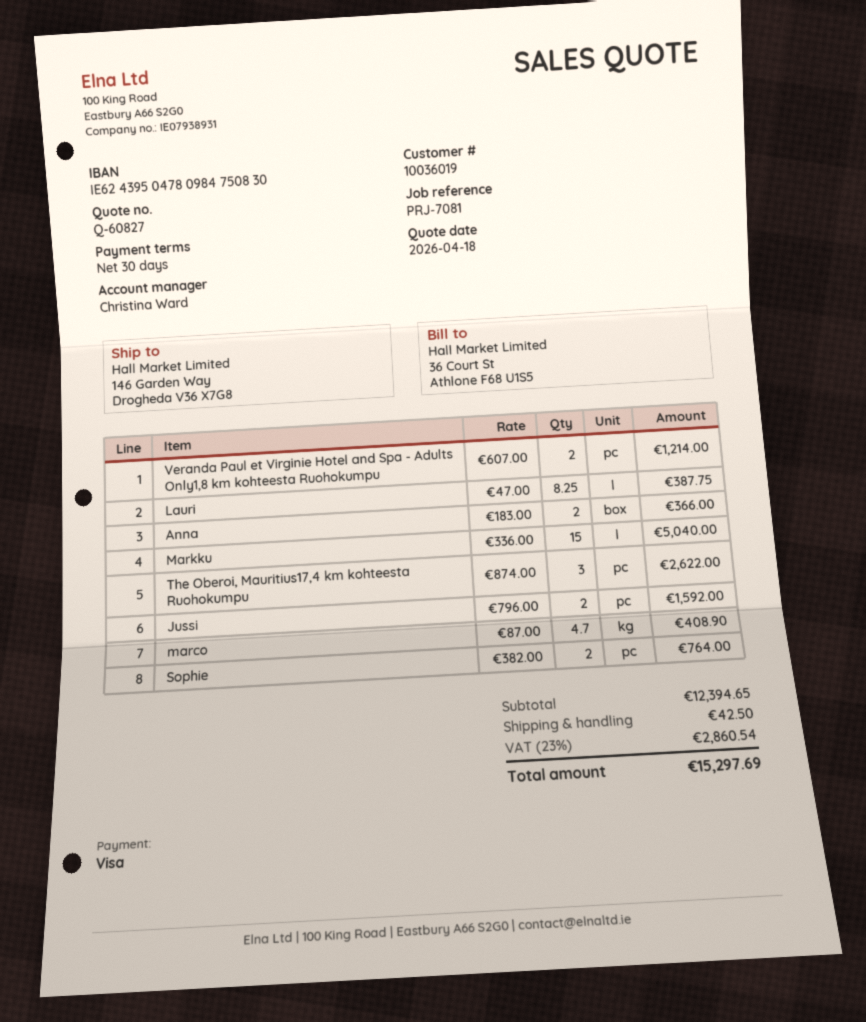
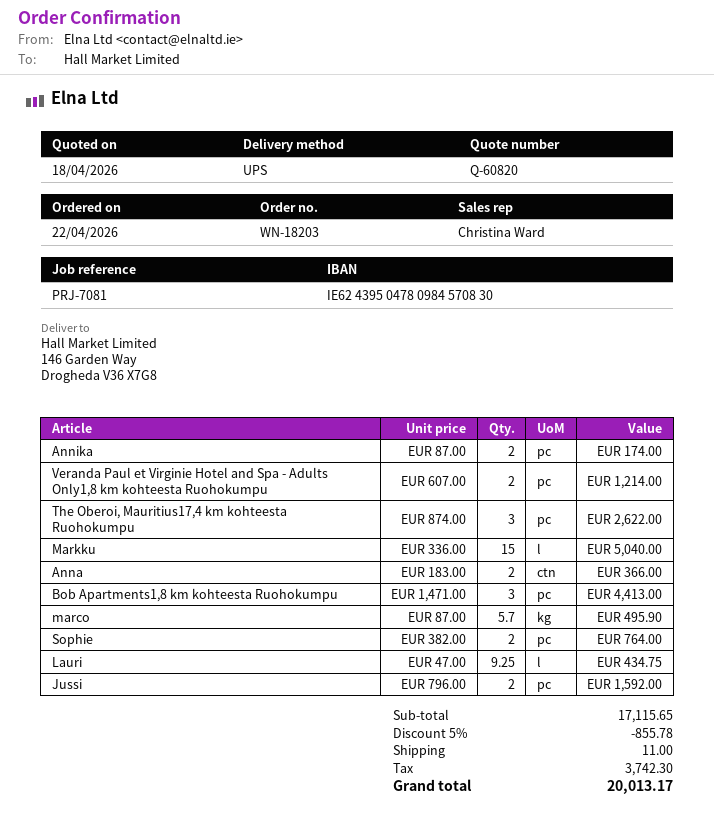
quote number: Q-60827 -> Q-60820
bank account: IE62439504780984750830 -> IE62439504780984570830
Lauri: 8.25 x 47.00 = 387.75 -> 9.25 x 47.00 = 434.75
marco: 4.7 x 87.00 = 408.90 -> 5.7 x 87.00 = 495.90
Annika: none -> 2 x 87.00 = 174.00
Bob Apartments1,8 km kohteesta Ruohokumpu: none -> 3 x 1471.00 = 4413.00
subtotal: 12394.65 -> 17115.65
discount: none -> 5% = 855.78
shipping: 42.50 -> 11.00
tax: 2860.54 -> 3742.30
total: 15297.69 -> 20013.17

